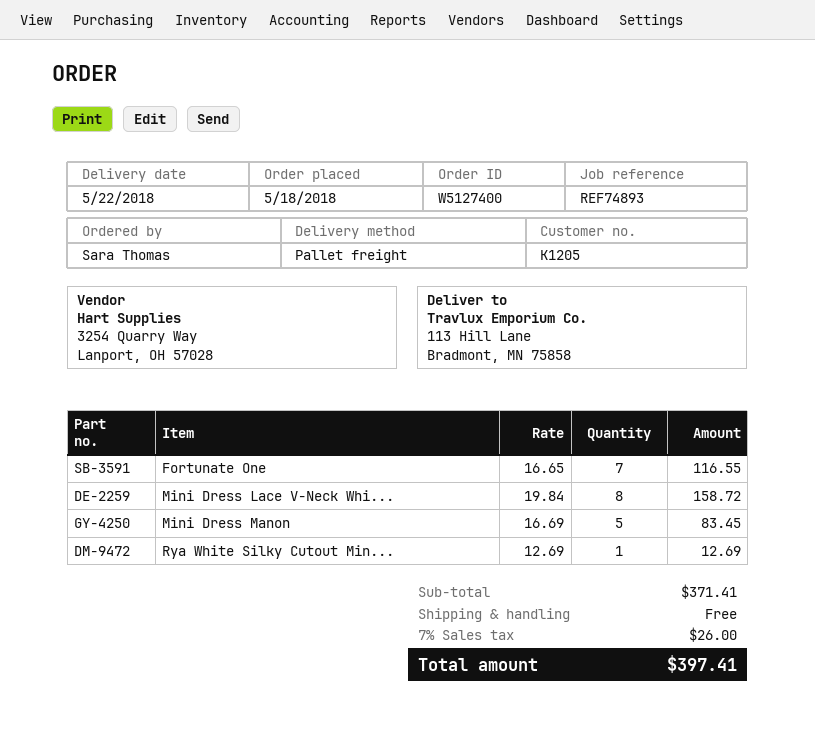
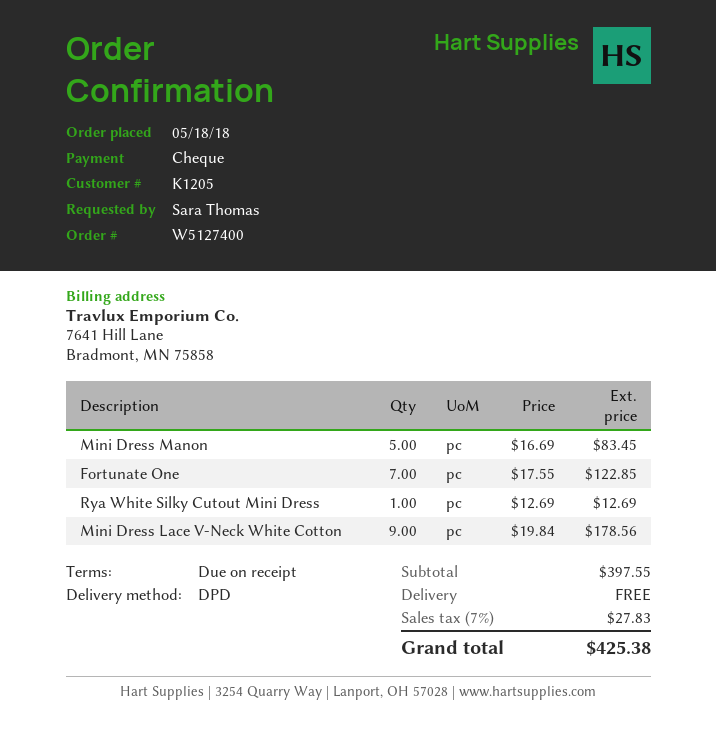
shipping method: pallet freight -> DPD
Fortunate One: 7 x 16.65 = 116.55 -> 7 x 17.55 = 122.85
Mini Dress Lace V-Neck Whi...: 8 x 19.84 = 158.72 -> 9 x 19.84 = 178.56
subtotal: 371.41 -> 397.55
tax: 7% = 26.00 -> 7% = 27.83
total: 397.41 -> 425.38

